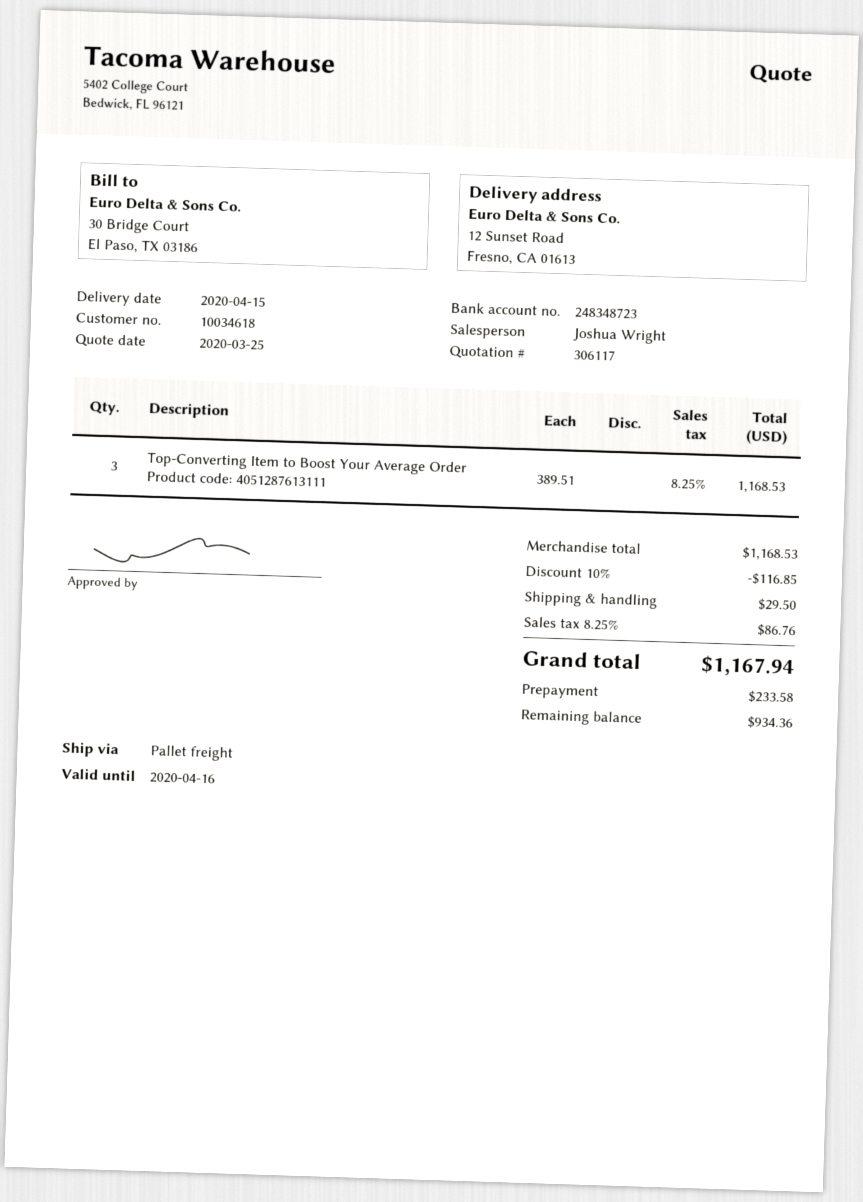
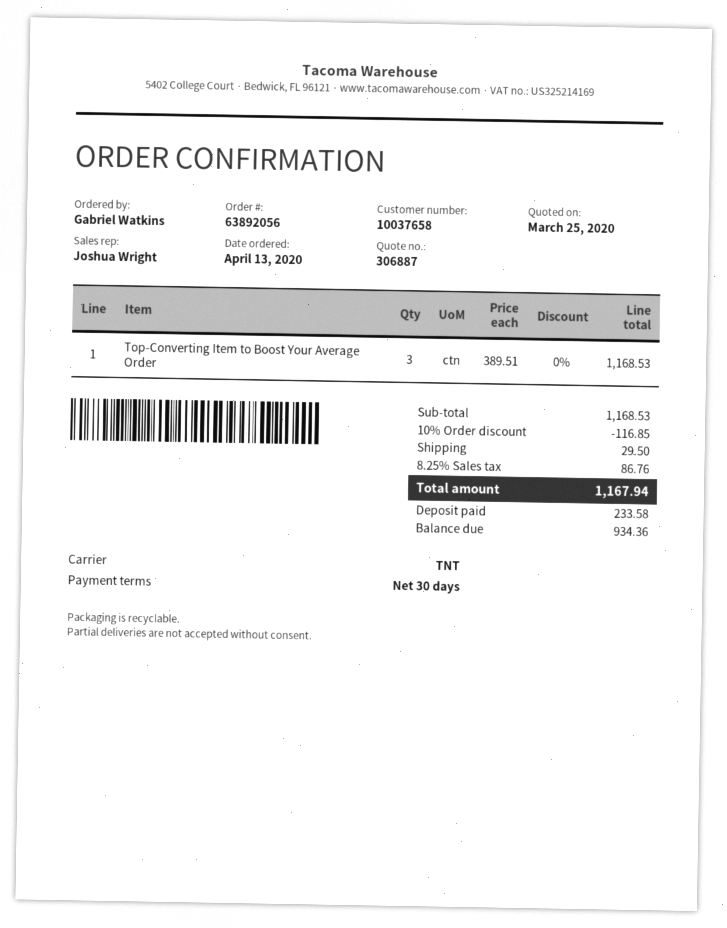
quote number: 306117 -> 306887
customer number: 10034618 -> 10037658
shipping method: pallet freight -> TNT

